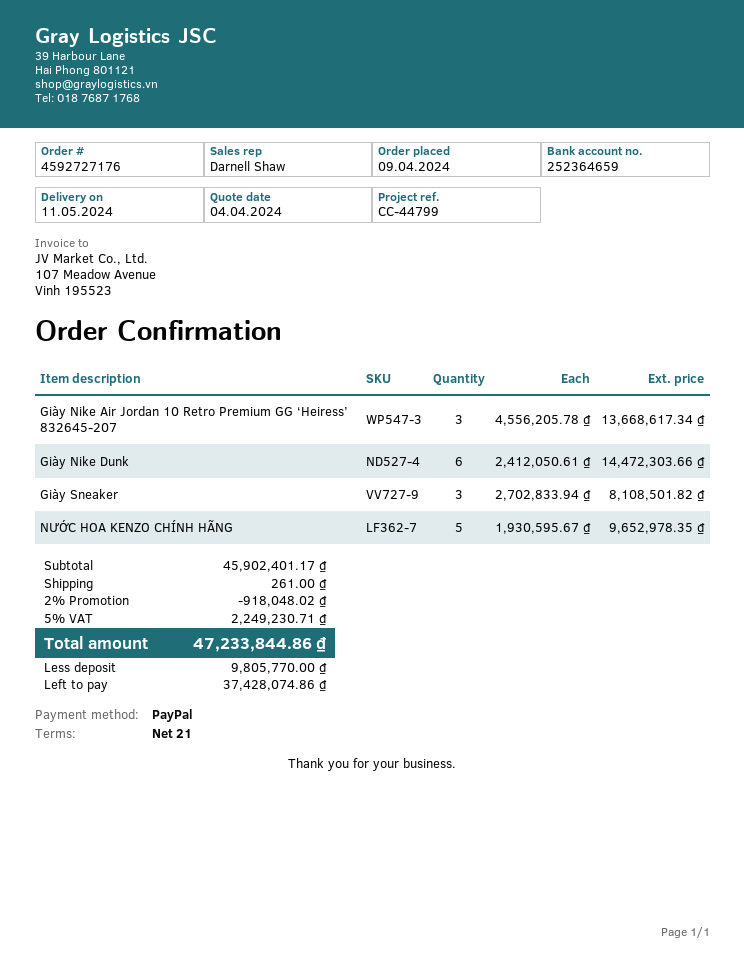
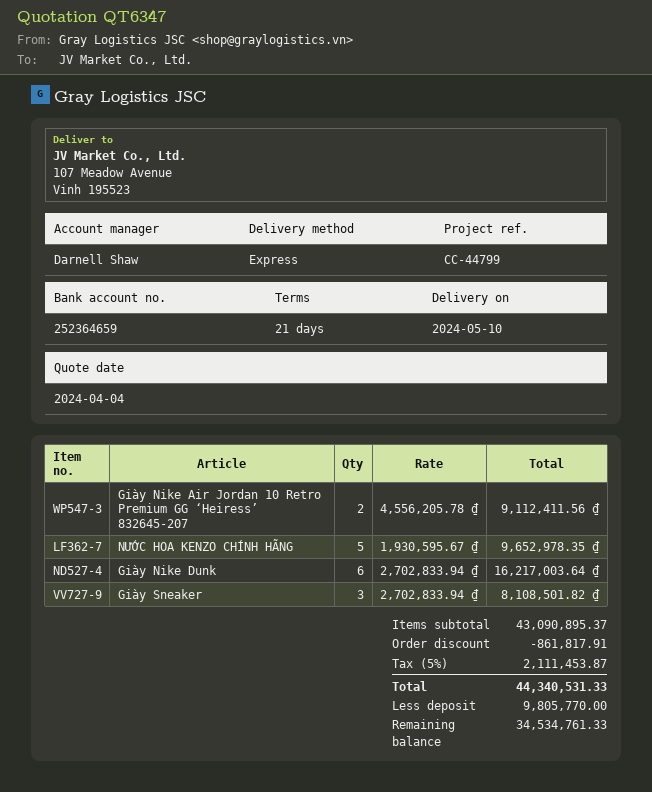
delivery date: 2024-05-11 -> 2024-05-10
Giày Nike Air Jordan 10 Retro Premium GG ‘Heiress’ 832645-207: 3 x 4556205.78 = 13668617.34 -> 2 x 4556205.78 = 9112411.56
Giày Nike Dunk: 6 x 2412050.61 = 14472303.66 -> 6 x 2702833.94 = 16217003.64
subtotal: 45902401.17 -> 43090895.37
discount: 918048.02 -> 861817.91
shipping: 261.00 -> none
tax: 5% = 2249230.71 -> 5% = 2111453.87
total: 47233844.86 -> 44340531.33
balance: 37428074.86 -> 34534761.33

